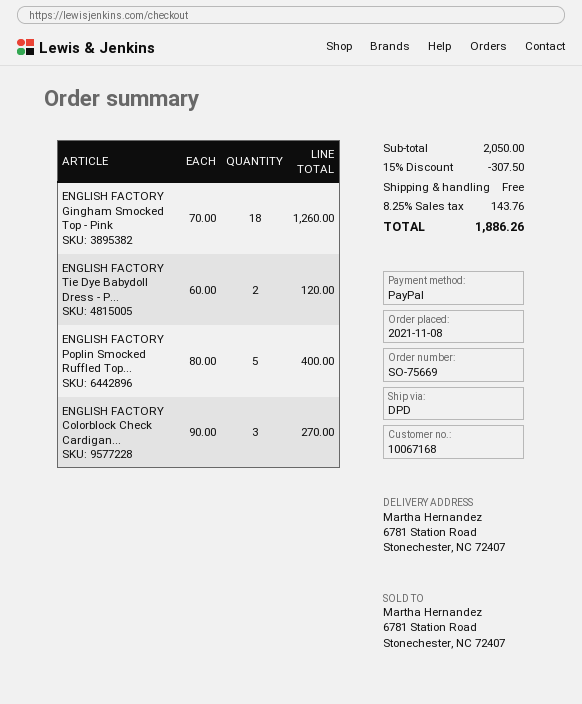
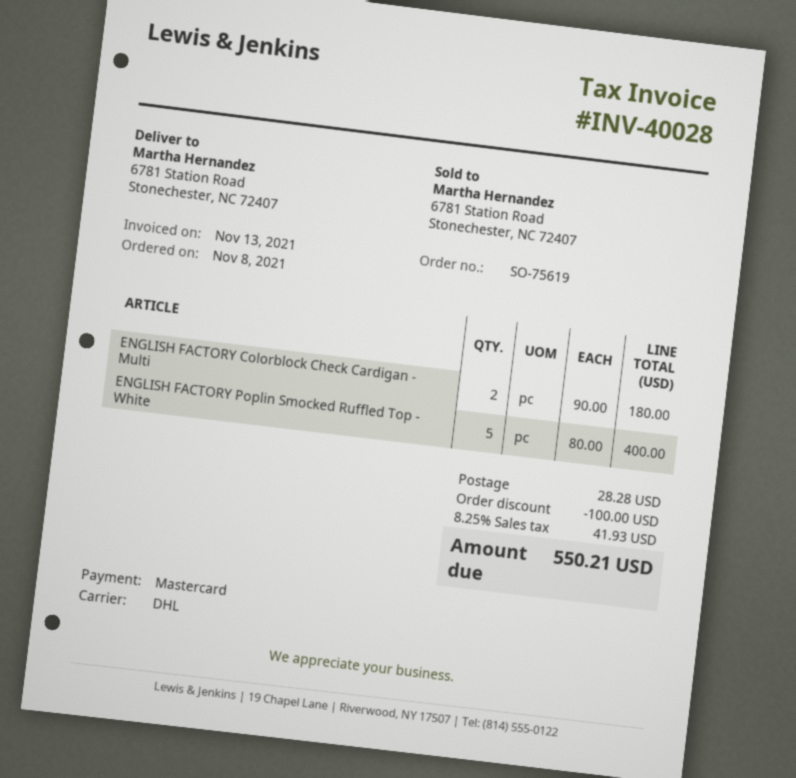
order number: SO-75669 -> SO-75619
payment method: PayPal -> Mastercard
shipping method: DPD -> DHL
ENGLISH FACTORY Gingham Smocked Top - Pink: 18 x 70.00 = 1260.00 -> none
ENGLISH FACTORY Tie Dye Babydoll Dress - P...: 2 x 60.00 = 120.00 -> none
ENGLISH FACTORY Colorblock Check Cardigan...: 3 x 90.00 = 270.00 -> 2 x 90.00 = 180.00
discount: 307.50 -> 100.00
shipping: 0.00 -> 28.28
tax: 8.25% = 143.76 -> 8.25% = 41.93
total: 1886.26 -> 550.21

